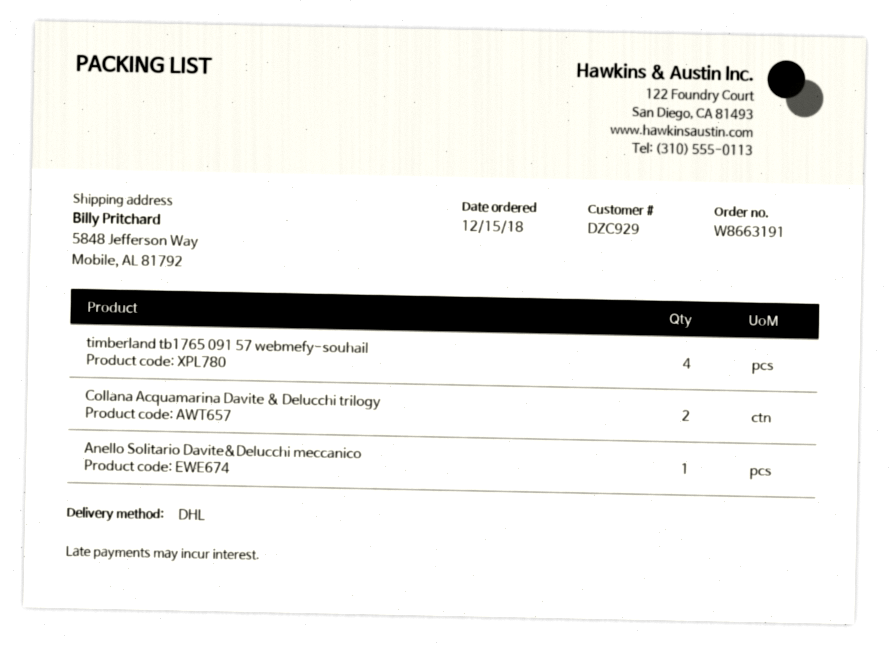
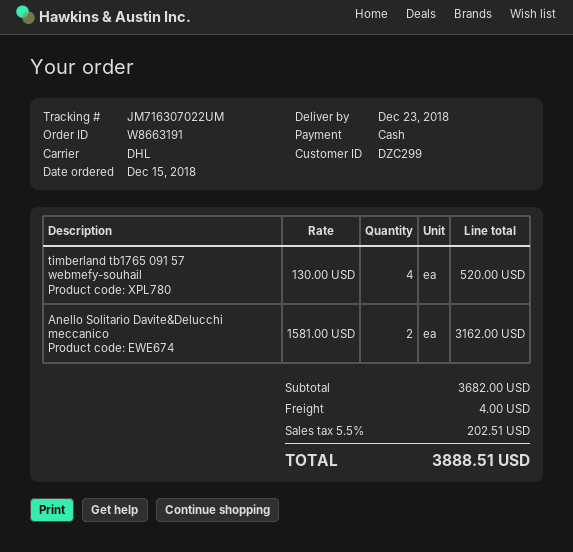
customer number: DZC929 -> DZC299
Collana Acquamarina Davite & Delucchi trilogy: 2 -> none
Anello Solitario Davite&Delucchi meccanico: 1 -> 2

